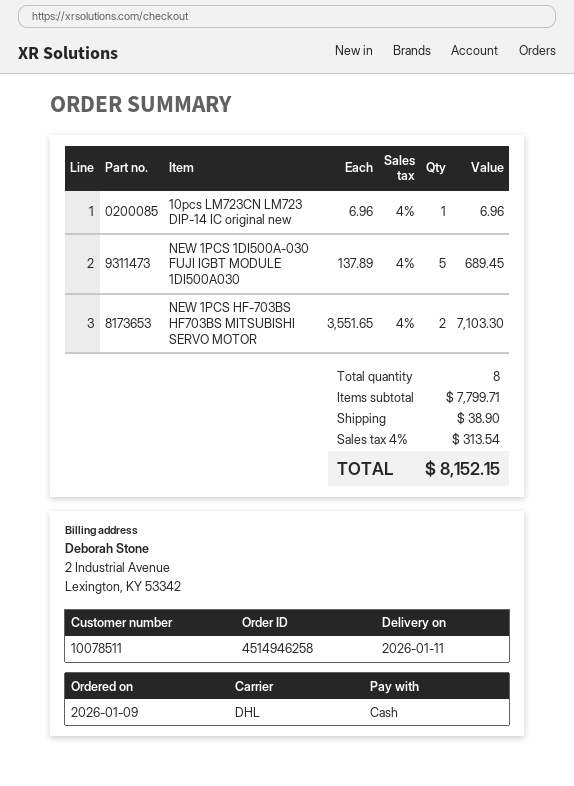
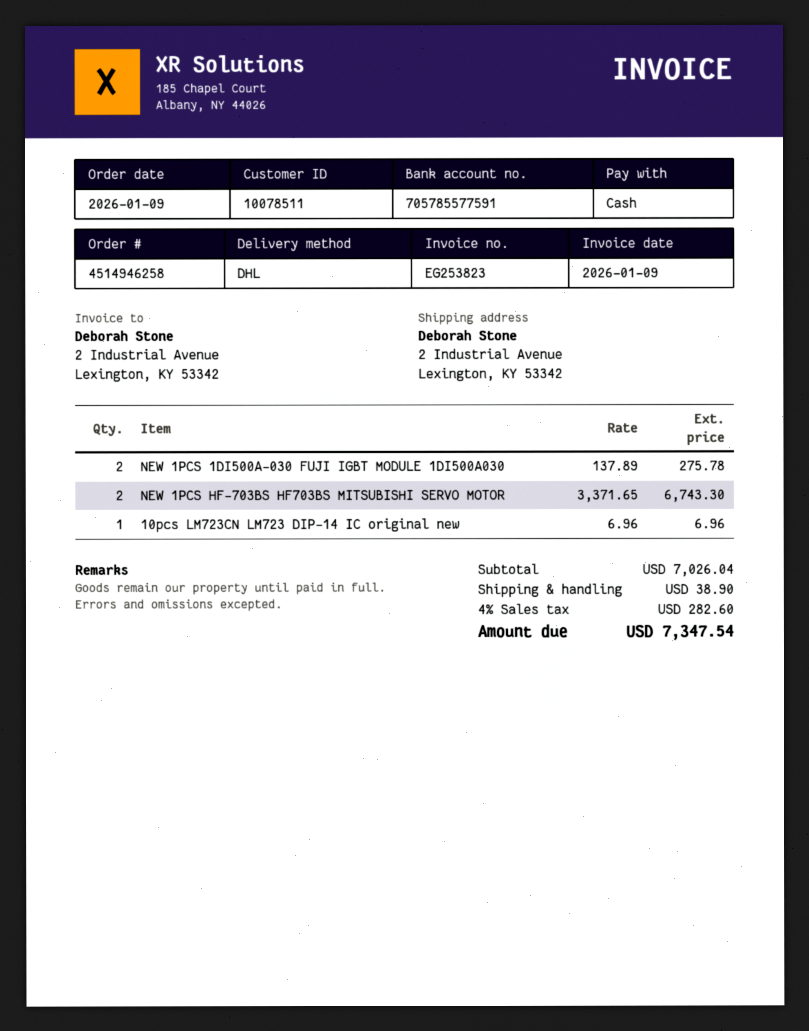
NEW 1PCS 1DI500A-030 FUJI IGBT MODULE 1DI500A030: 5 x 137.89 = 689.45 -> 2 x 137.89 = 275.78
NEW 1PCS HF-703BS HF703BS MITSUBISHI SERVO MOTOR: 2 x 3551.65 = 7103.30 -> 2 x 3371.65 = 6743.30
subtotal: 7799.71 -> 7026.04
tax: 4% = 313.54 -> 4% = 282.60
total: 8152.15 -> 7347.54

